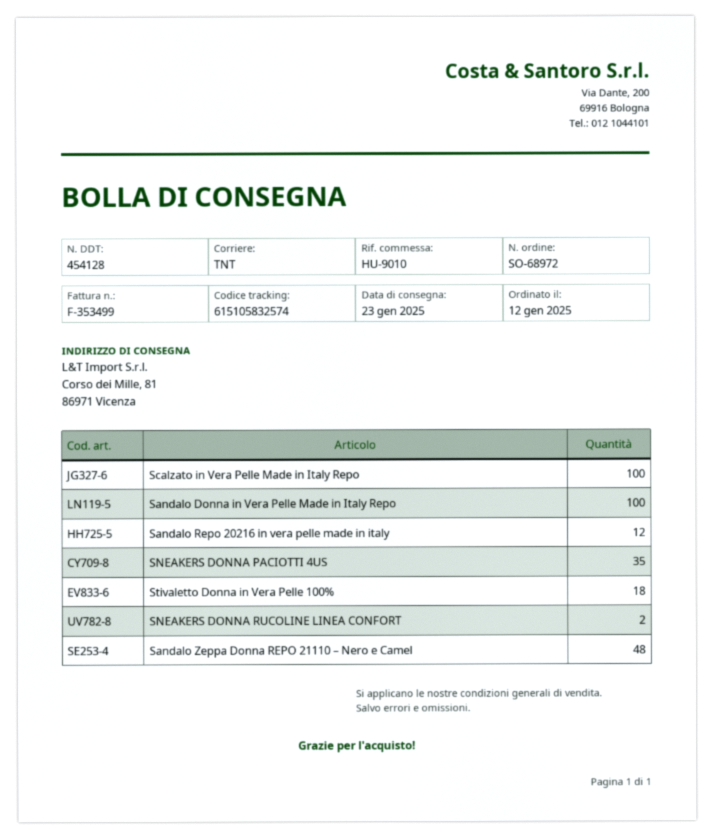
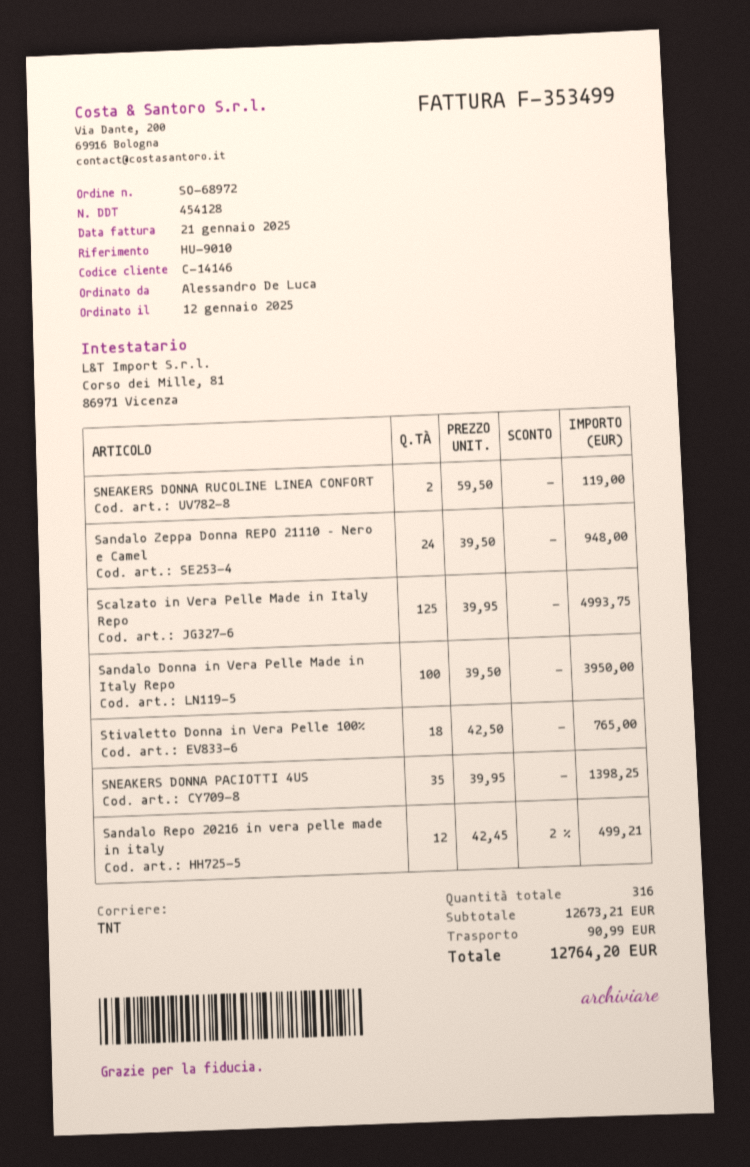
Scalzato in Vera Pelle Made in Italy Repo: 100 -> 125
Sandalo Zeppa Donna REPO 21110 – Nero e Camel: 48 -> 24

